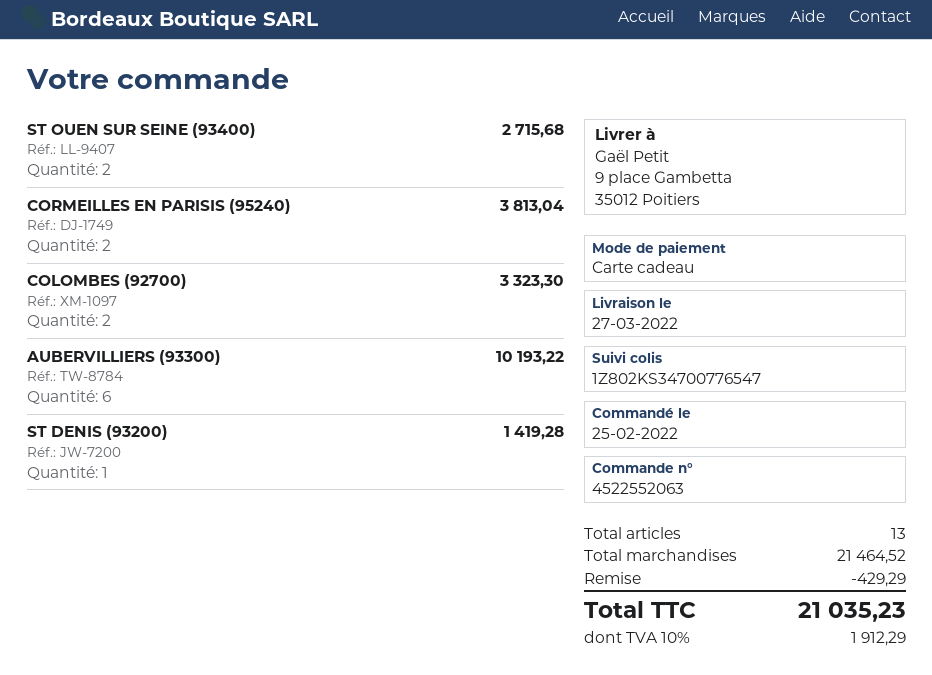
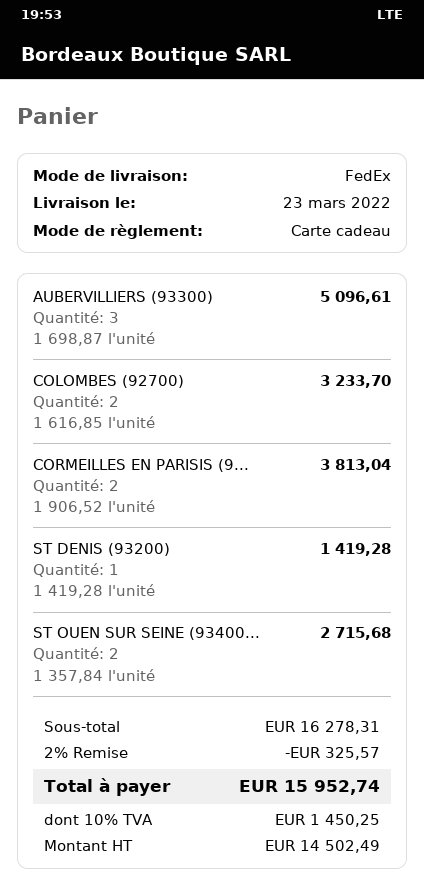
delivery date: 2022-03-27 -> 2022-03-23
COLOMBES (92700): 2 for 3323.30 -> 2 for 3233.70
AUBERVILLIERS (93300): 6 for 10193.22 -> 3 for 5096.61
subtotal: 21464.52 -> 16278.31
discount: 429.29 -> 325.57
tax: 10% = 1912.29 -> 10% = 1450.25
total: 21035.23 -> 15952.74

